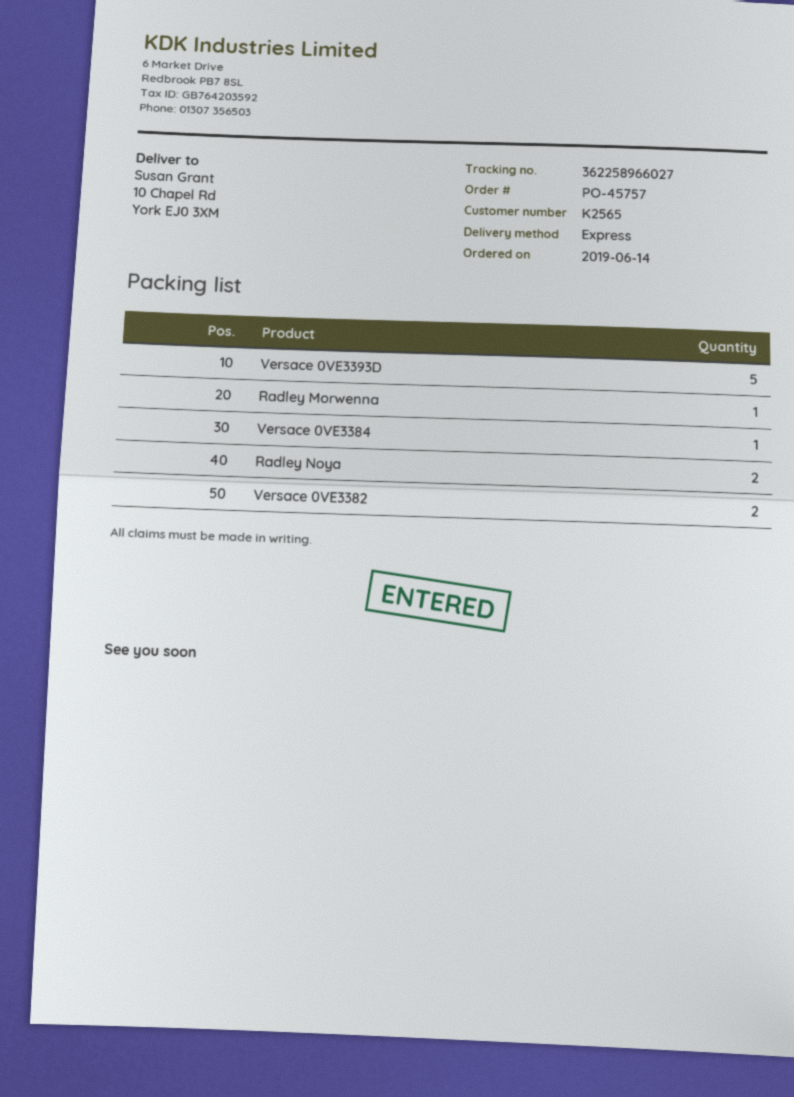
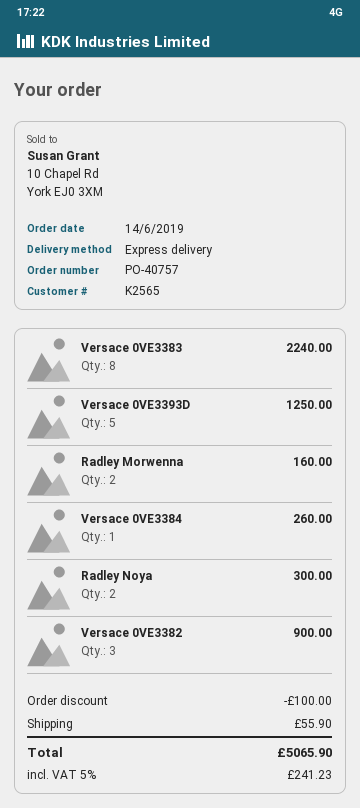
order number: PO-45757 -> PO-40757
Radley Morwenna: 1 -> 2
Versace 0VE3382: 2 -> 3
Versace 0VE3383: none -> 8

